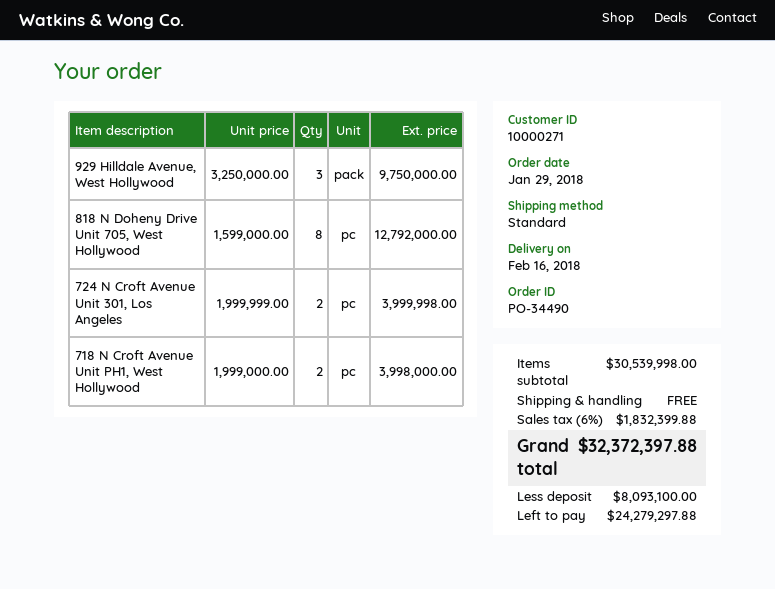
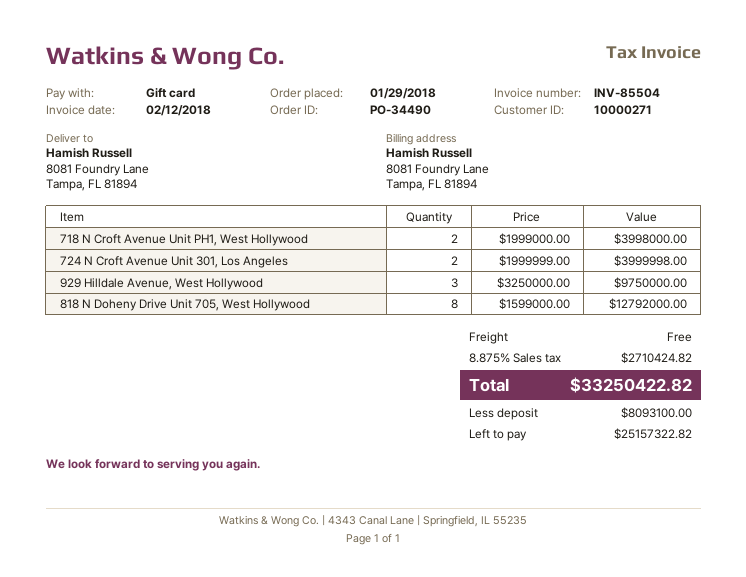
tax: 6% = 1832399.88 -> 8.875% = 2710424.82
total: 32372397.88 -> 33250422.82
balance: 24279297.88 -> 25157322.82

